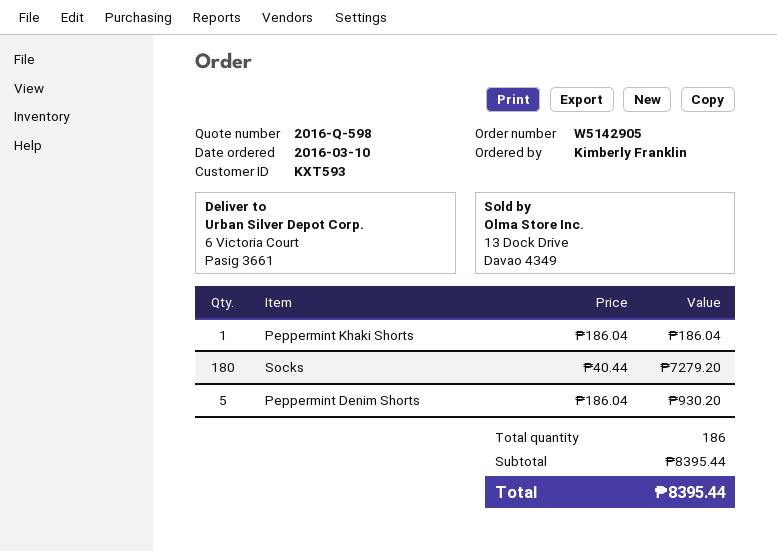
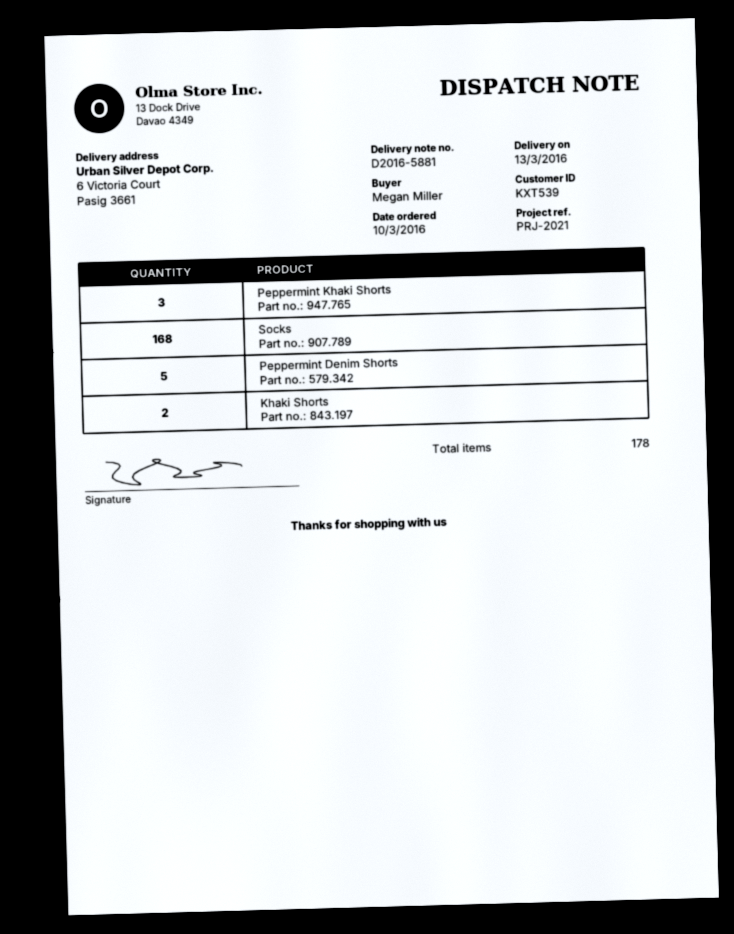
customer number: KXT593 -> KXT539
ordered by: Kimberly Franklin -> Megan Miller
Peppermint Khaki Shorts: 1 -> 3
Socks: 180 -> 168
Khaki Shorts: none -> 2
total quantity: 186 -> 178

